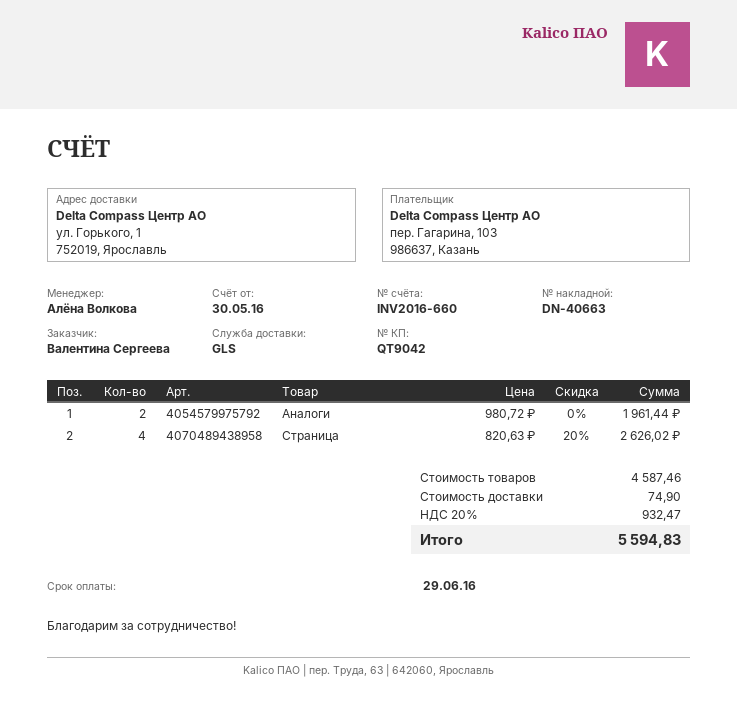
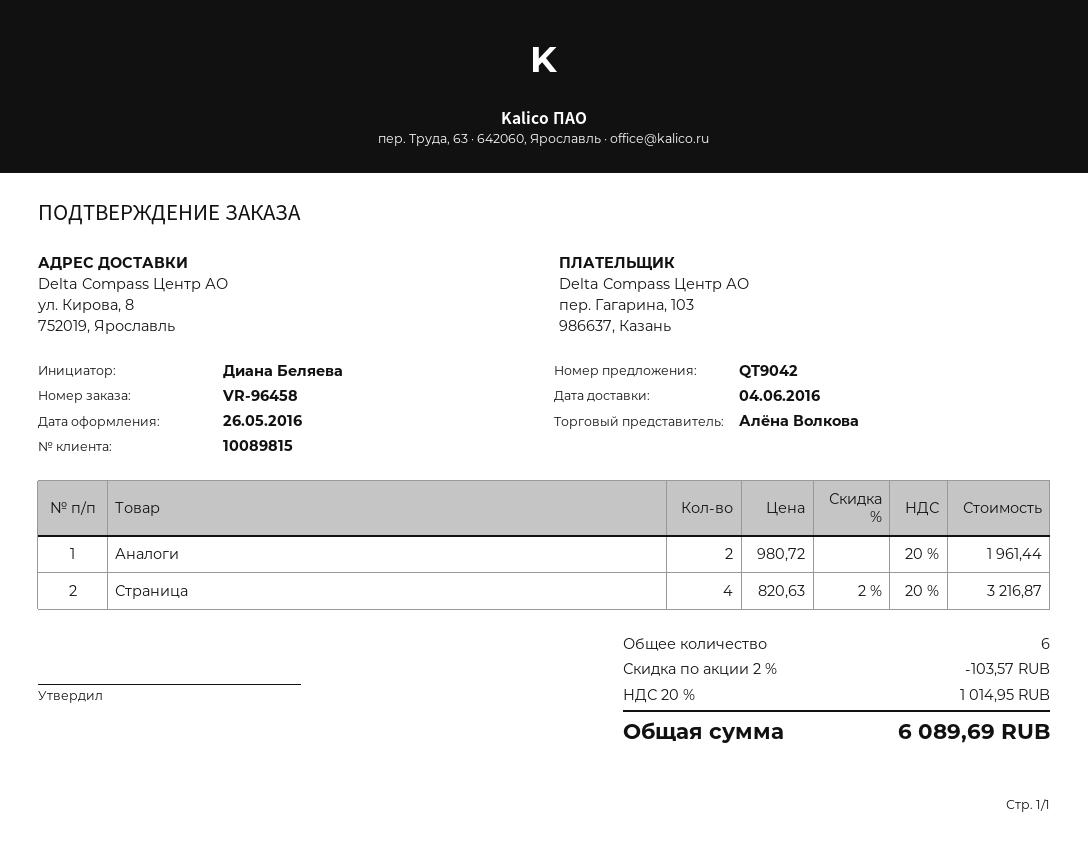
ordered by: Валентина Сергеева -> Диана Беляева
ship to: ул. Горького, 1, 752019, Ярославль -> ул. Кирова, 8, 752019, Ярославль
Страница: 4 x 820.63 - 20% = 2626.02 -> 4 x 820.63 - 2% = 3216.87
discount: none -> 2% = 103.57
shipping: 74.90 -> none
tax: 20% = 932.47 -> 20% = 1014.95
total: 5594.83 -> 6089.69

